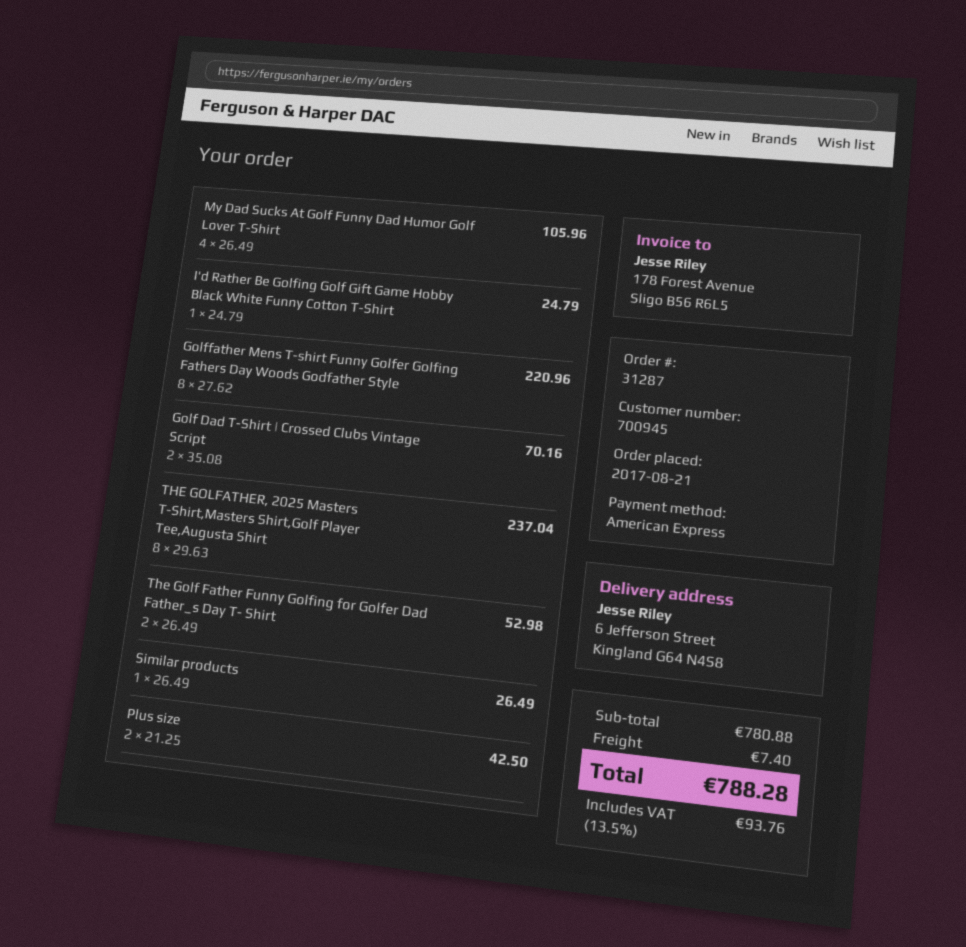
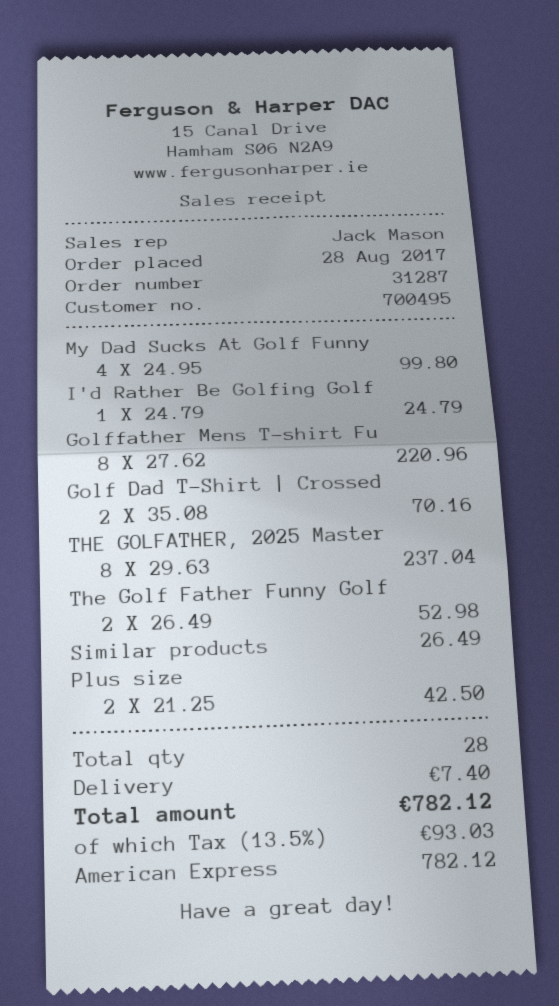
order date: 2017-08-21 -> 2017-08-28
customer number: 700945 -> 700495
My Dad Sucks At Golf Funny Dad Humor Golf Lover T-Shirt: 4 x 26.49 = 105.96 -> 4 x 24.95 = 99.80
tax: 13.5% = 93.76 -> 13.5% = 93.03
total: 788.28 -> 782.12

